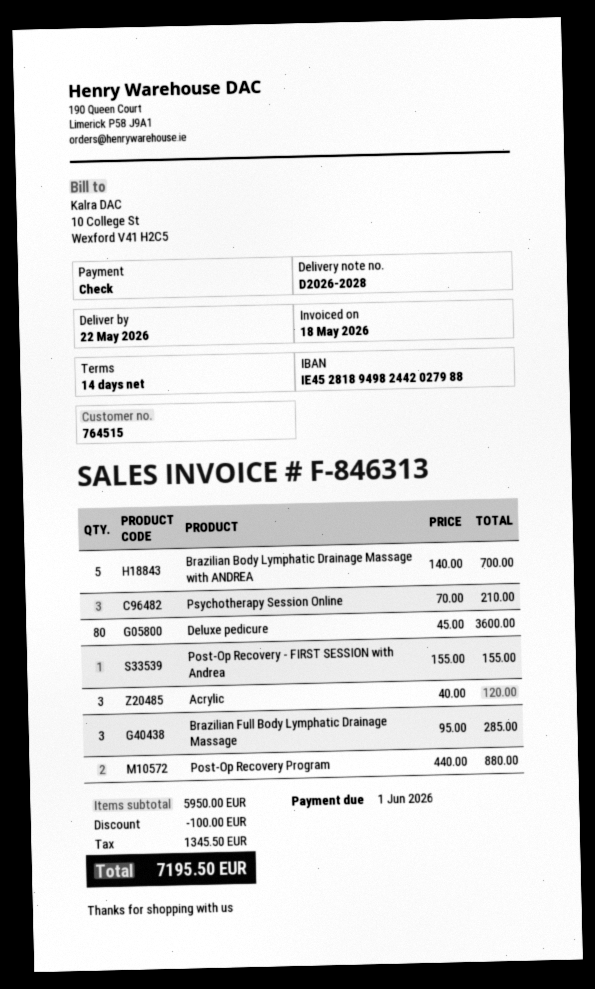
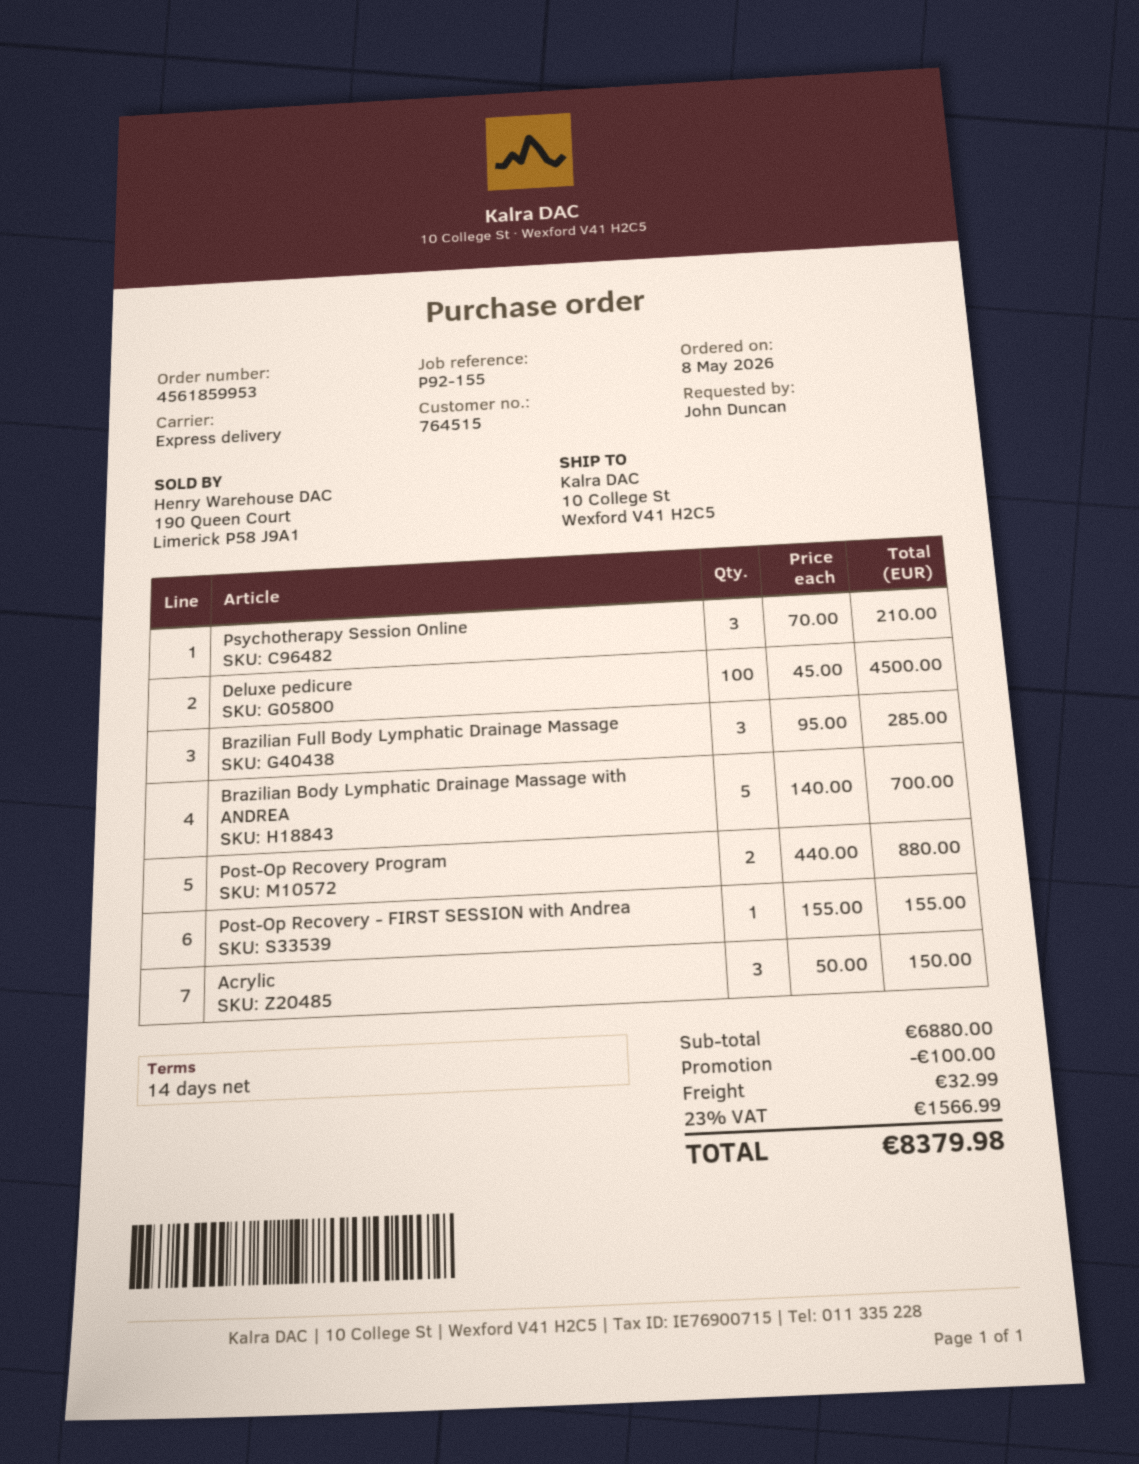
Deluxe pedicure: 80 x 45.00 = 3600.00 -> 100 x 45.00 = 4500.00
Acrylic: 3 x 40.00 = 120.00 -> 3 x 50.00 = 150.00
subtotal: 5950.00 -> 6880.00
shipping: none -> 32.99
tax: 1345.50 -> 1566.99
total: 7195.50 -> 8379.98

